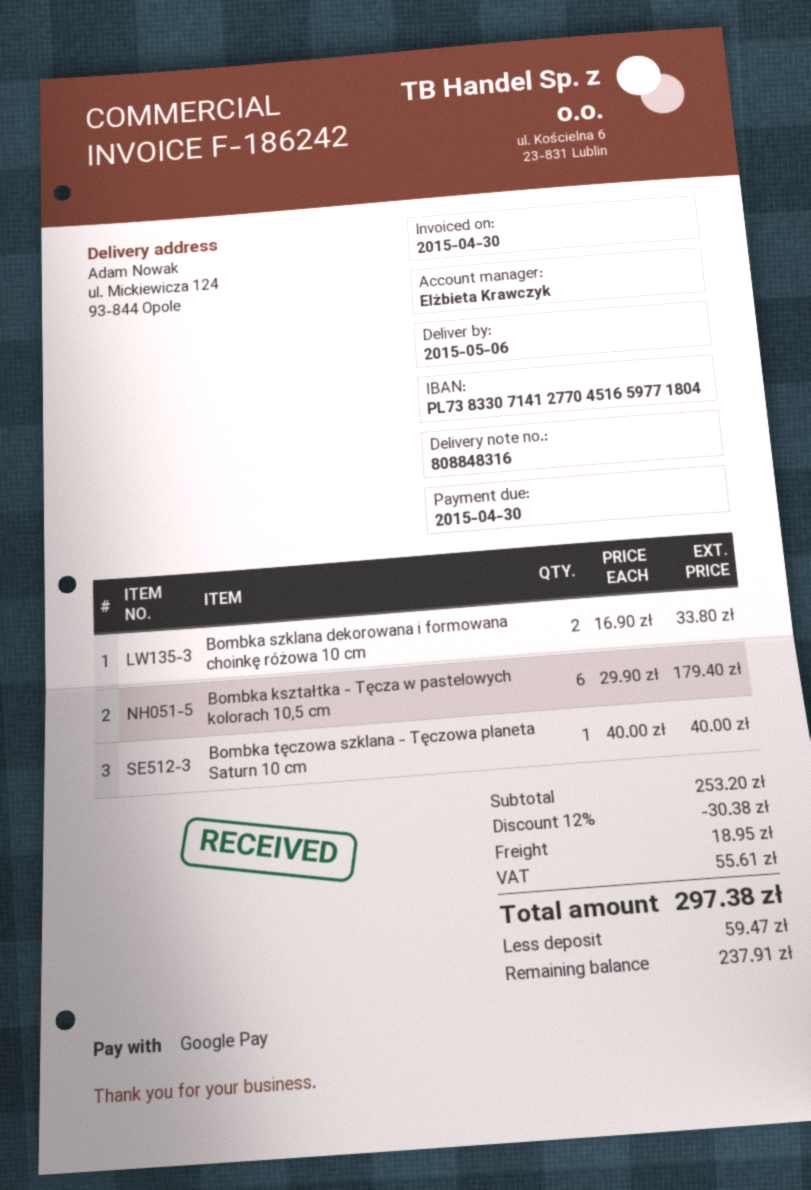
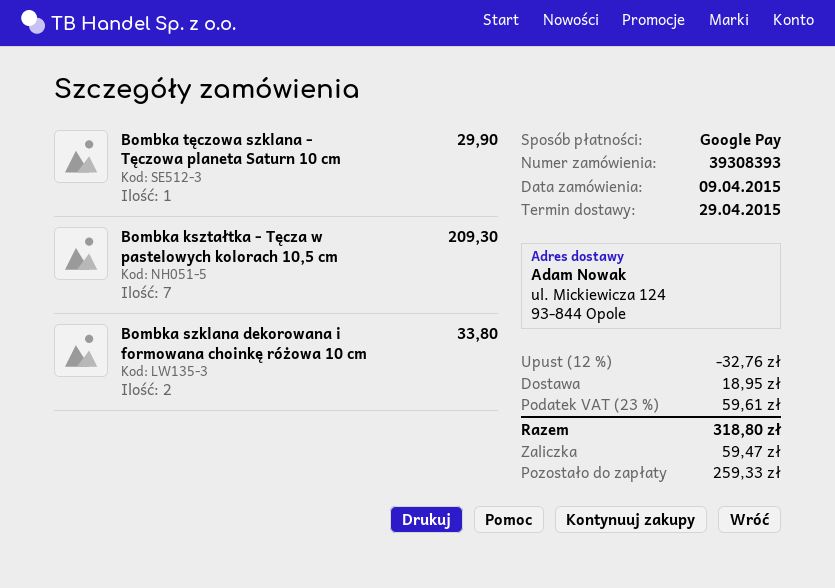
delivery date: 2015-05-06 -> 2015-04-29
Bombka kształtka - Tęcza w pastelowych kolorach 10,5 cm: 6 for 179.40 -> 7 for 209.30
Bombka tęczowa szklana - Tęczowa planeta Saturn 10 cm: 1 for 40.00 -> 1 for 29.90
discount: 12% = 30.38 -> 12% = 32.76
tax: 55.61 -> 59.61
total: 297.38 -> 318.80
balance: 237.91 -> 259.33

